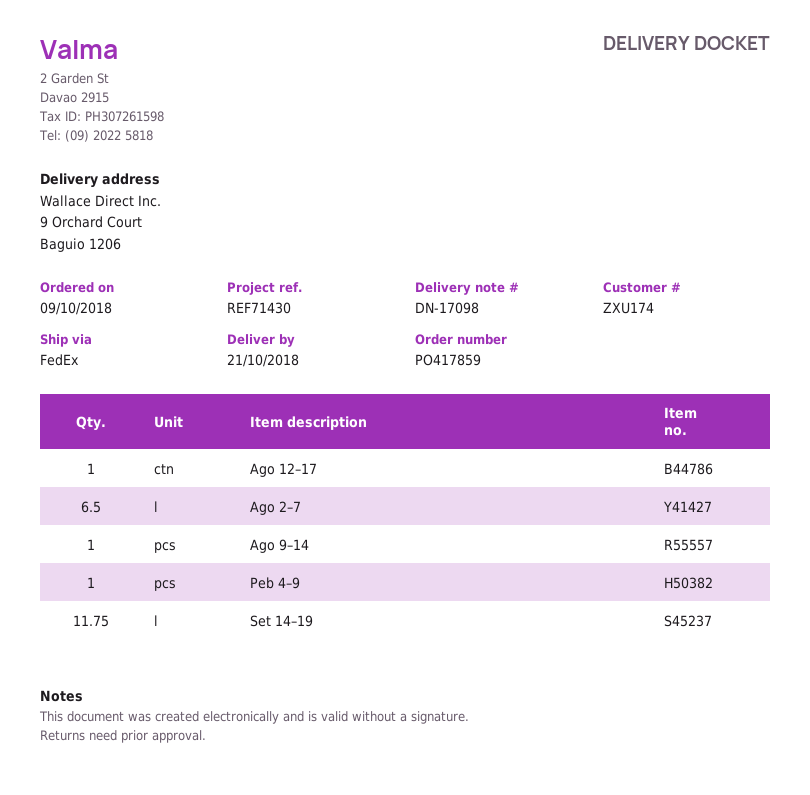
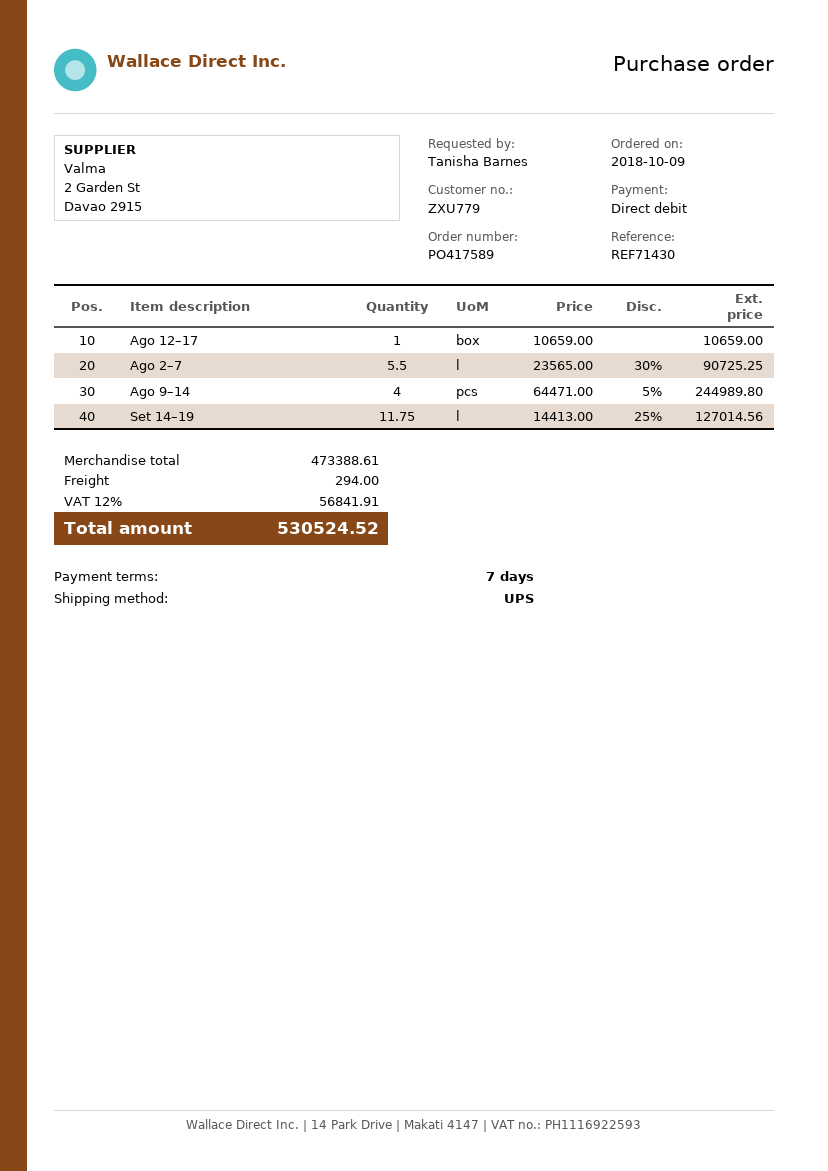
order number: PO417859 -> PO417589
customer number: ZXU174 -> ZXU779
shipping method: FedEx -> UPS
Ago 2–7: 6.5 -> 5.5
Ago 9–14: 1 -> 4
Peb 4–9: 1 -> none

